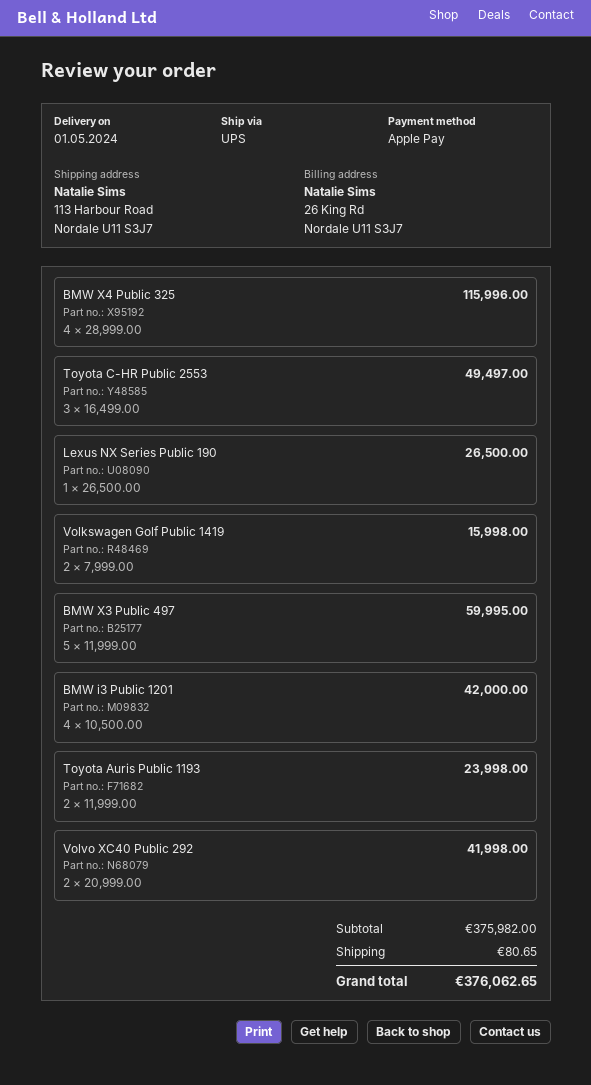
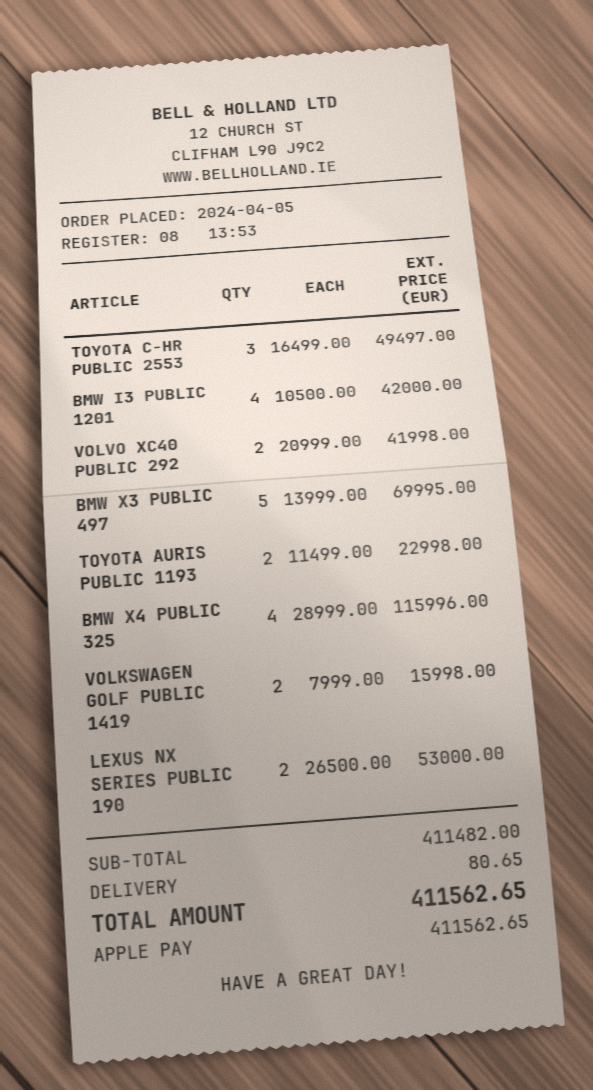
Lexus NX Series Public 190: 1 x 26500.00 = 26500.00 -> 2 x 26500.00 = 53000.00
BMW X3 Public 497: 5 x 11999.00 = 59995.00 -> 5 x 13999.00 = 69995.00
Toyota Auris Public 1193: 2 x 11999.00 = 23998.00 -> 2 x 11499.00 = 22998.00
subtotal: 375982.00 -> 411482.00
total: 376062.65 -> 411562.65

